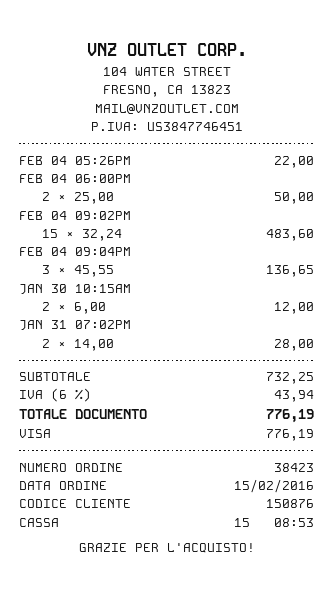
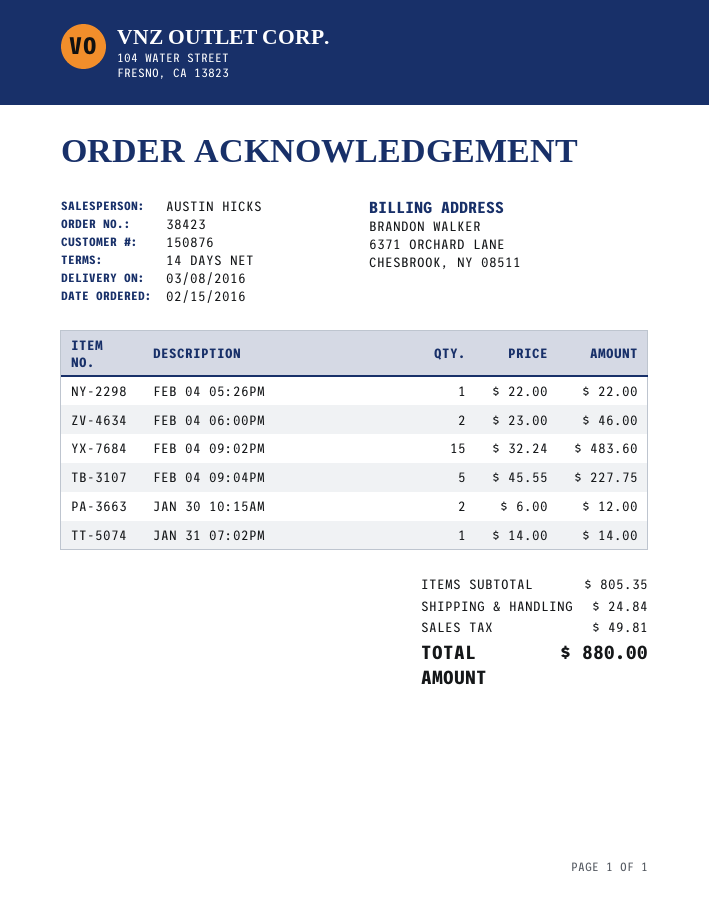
FEB 04 06:00PM: 2 x 25.00 = 50.00 -> 2 x 23.00 = 46.00
FEB 04 09:04PM: 3 x 45.55 = 136.65 -> 5 x 45.55 = 227.75
JAN 31 07:02PM: 2 x 14.00 = 28.00 -> 1 x 14.00 = 14.00
subtotal: 732.25 -> 805.35
shipping: none -> 24.84
tax: 43.94 -> 49.81
total: 776.19 -> 880.00

